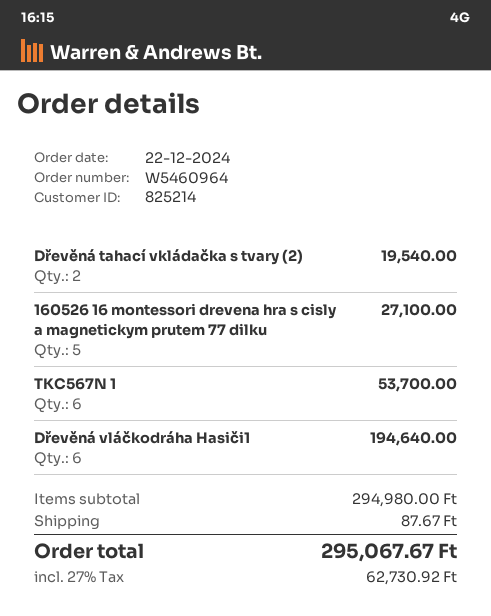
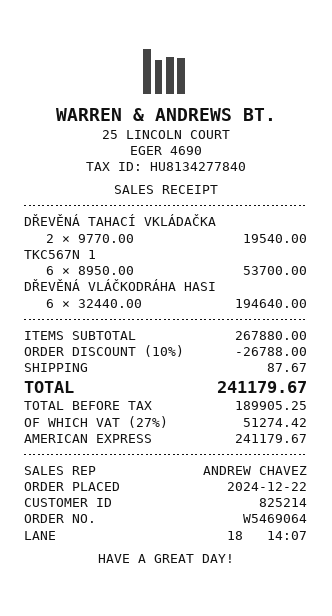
order number: W5460964 -> W5469064
160526 16 montessori drevena hra s cisly a magnetickym prutem 77 dilku: 5 for 27100.00 -> none
subtotal: 294980.00 -> 267880.00
discount: none -> 10% = 26788.00
tax: 27% = 62730.92 -> 27% = 51274.42
total: 295067.67 -> 241179.67

